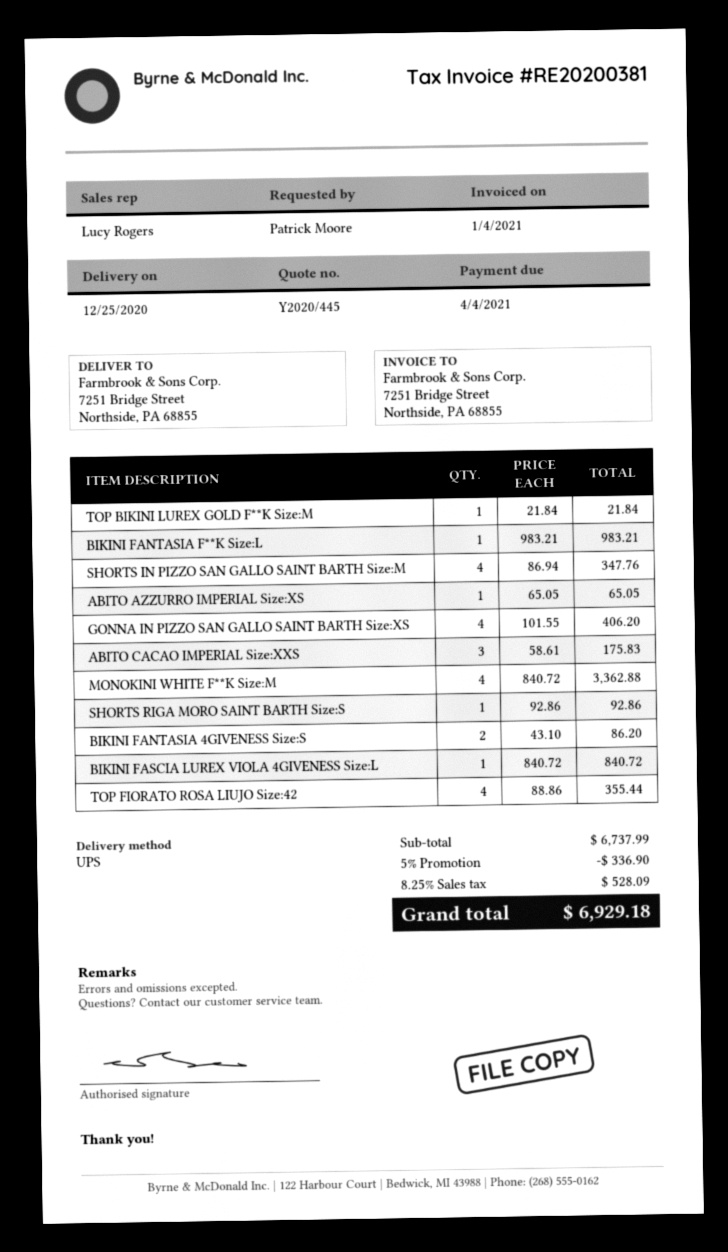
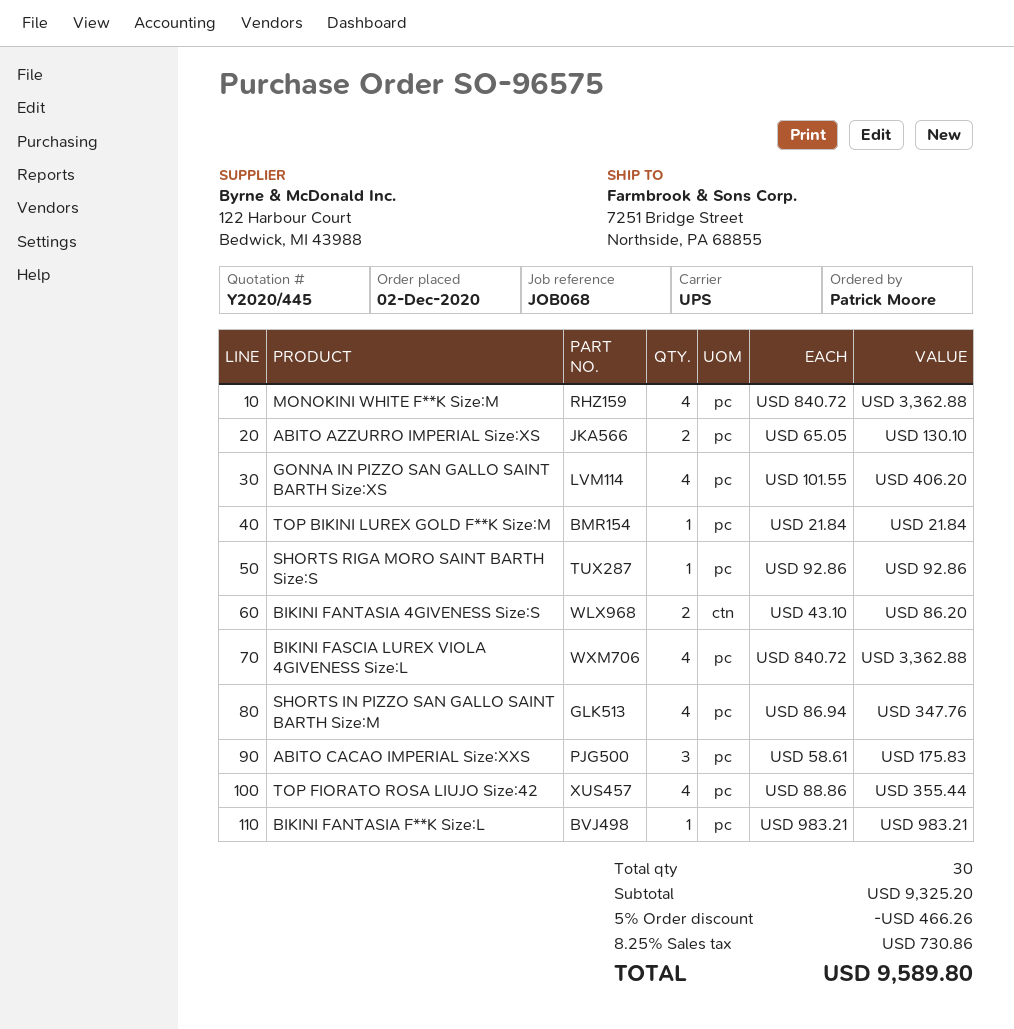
ABITO AZZURRO IMPERIAL Size:XS: 1 x 65.05 = 65.05 -> 2 x 65.05 = 130.10
BIKINI FASCIA LUREX VIOLA 4GIVENESS Size:L: 1 x 840.72 = 840.72 -> 4 x 840.72 = 3362.88
subtotal: 6737.99 -> 9325.20
discount: 5% = 336.90 -> 5% = 466.26
tax: 8.25% = 528.09 -> 8.25% = 730.86
total: 6929.18 -> 9589.80

